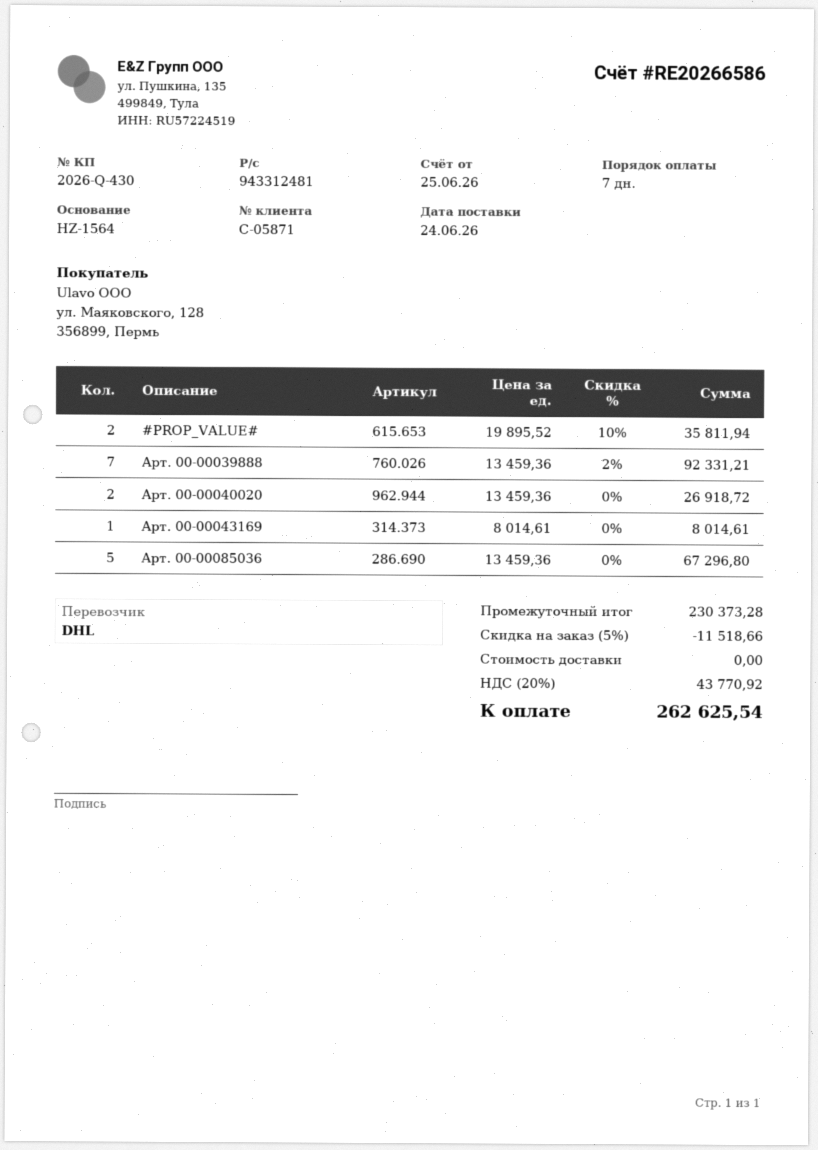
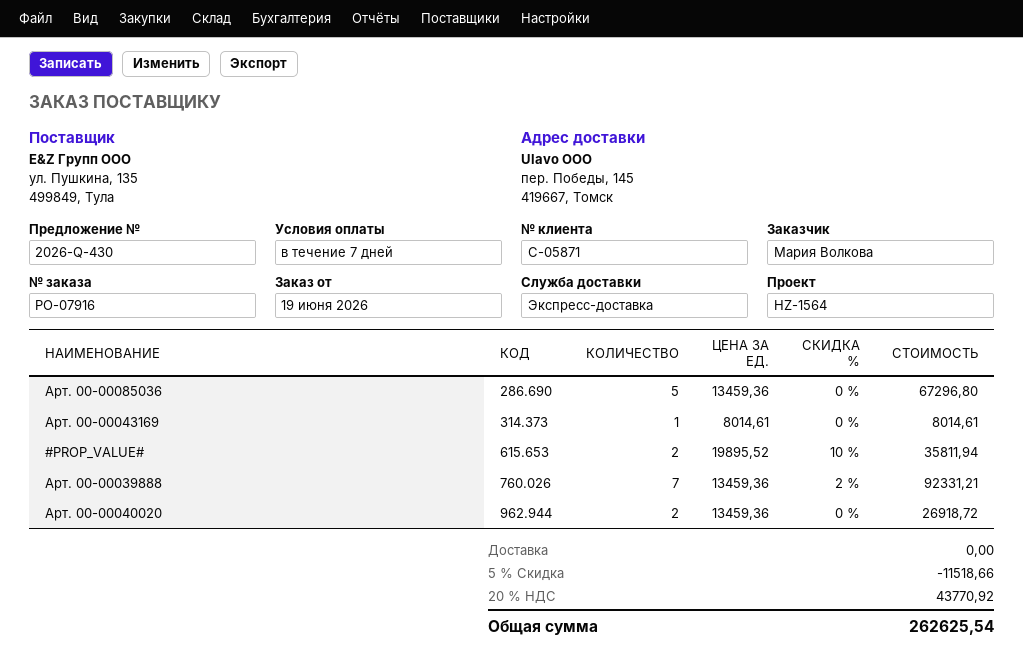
shipping method: DHL -> express

